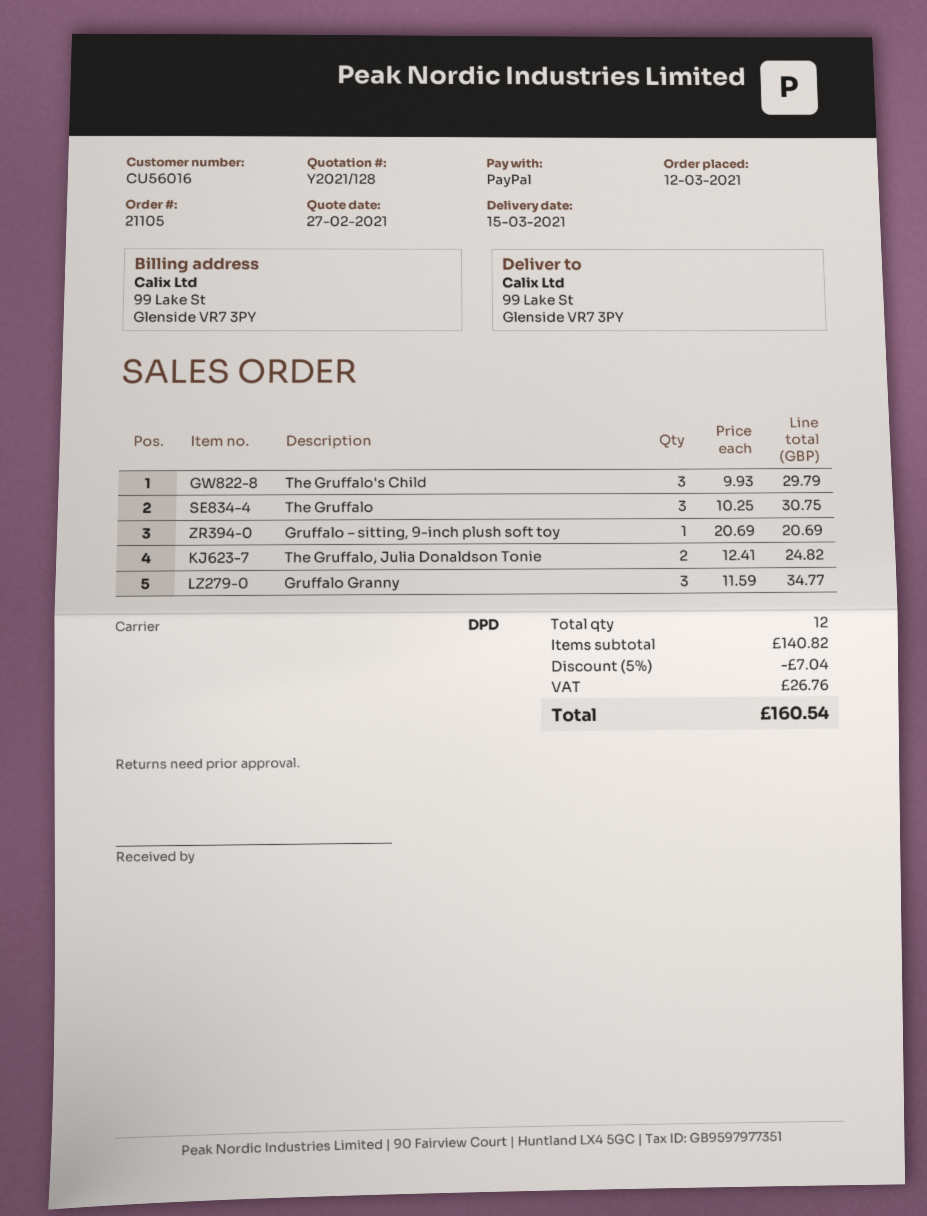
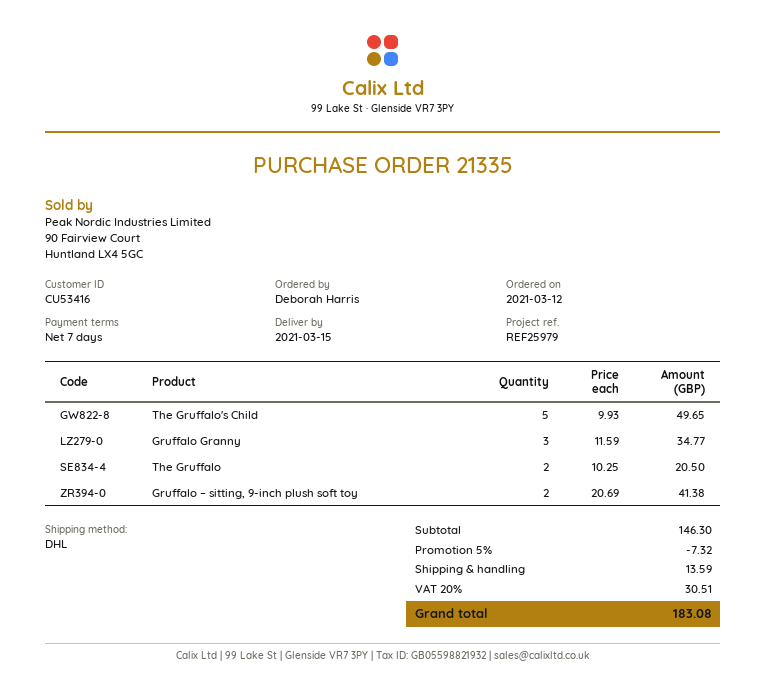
order number: 21105 -> 21335
customer number: CU56016 -> CU53416
shipping method: DPD -> DHL
The Gruffalo's Child: 3 x 9.93 = 29.79 -> 5 x 9.93 = 49.65
The Gruffalo: 3 x 10.25 = 30.75 -> 2 x 10.25 = 20.50
Gruffalo – sitting, 9-inch plush soft toy: 1 x 20.69 = 20.69 -> 2 x 20.69 = 41.38
The Gruffalo, Julia Donaldson Tonie: 2 x 12.41 = 24.82 -> none
subtotal: 140.82 -> 146.30
discount: 5% = 7.04 -> 5% = 7.32
shipping: none -> 13.59
tax: 26.76 -> 30.51
total: 160.54 -> 183.08

